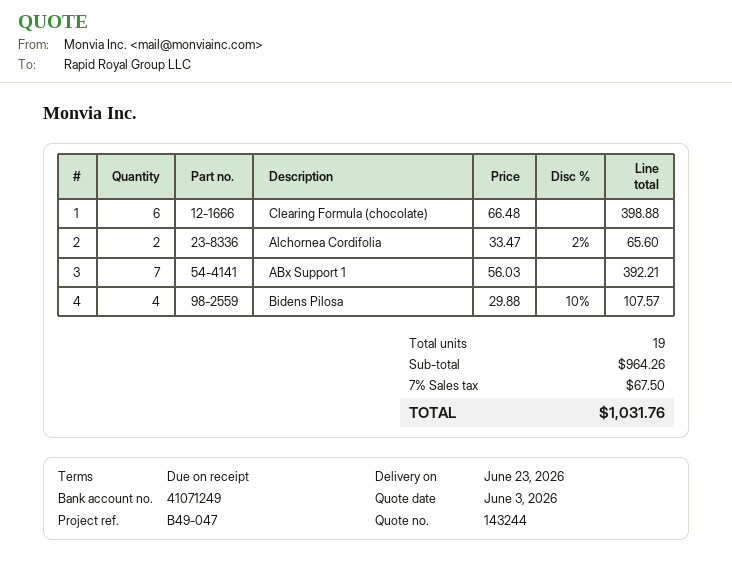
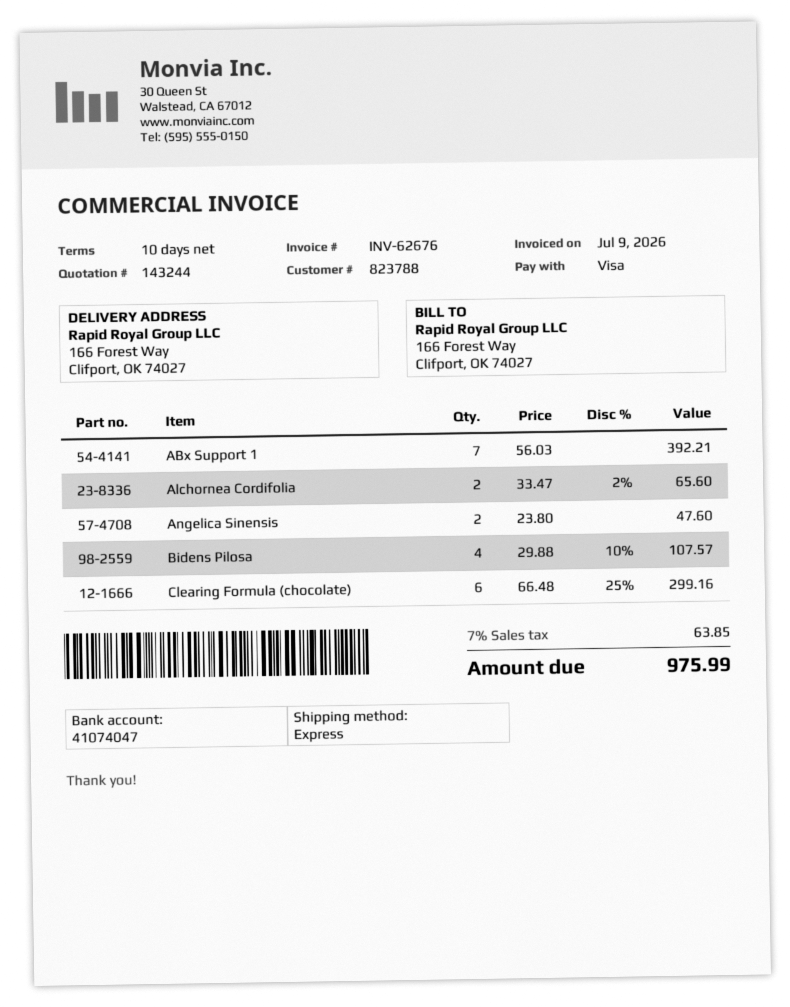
payment terms: on receipt -> 10 days
bank account: 41071249 -> 41074047
Clearing Formula (chocolate): 6 x 66.48 = 398.88 -> 6 x 66.48 - 25% = 299.16
Angelica Sinensis: none -> 2 x 23.80 = 47.60
tax: 7% = 67.50 -> 7% = 63.85
total: 1031.76 -> 975.99

